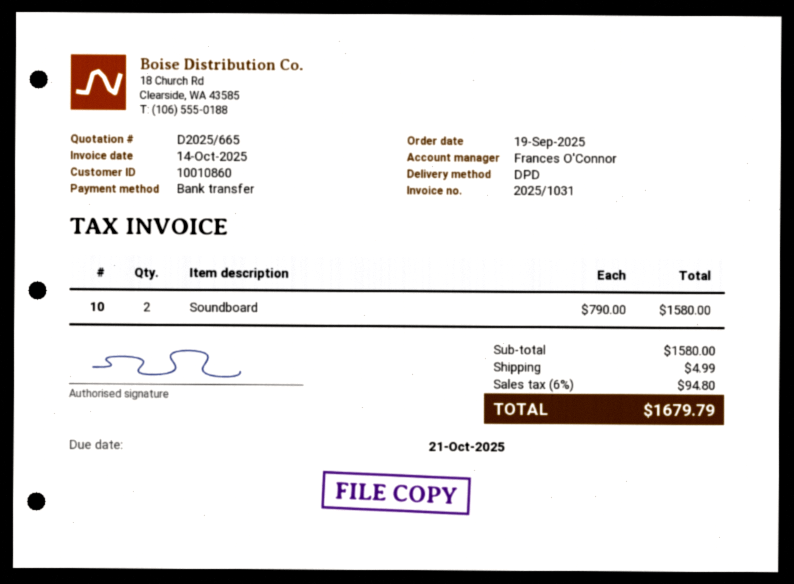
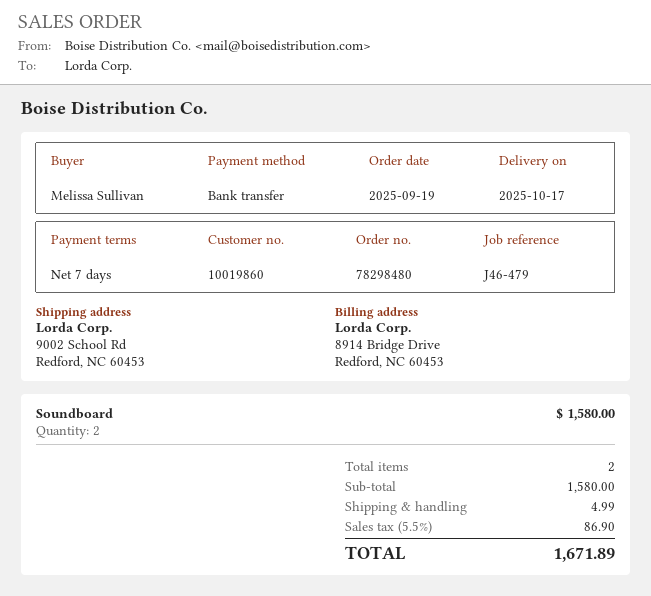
customer number: 10010860 -> 10019860
tax: 6% = 94.80 -> 5.5% = 86.90
total: 1679.79 -> 1671.89

